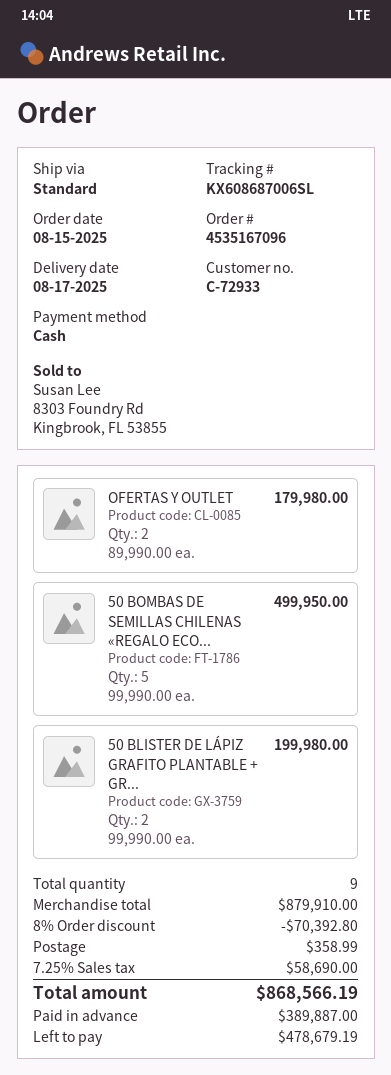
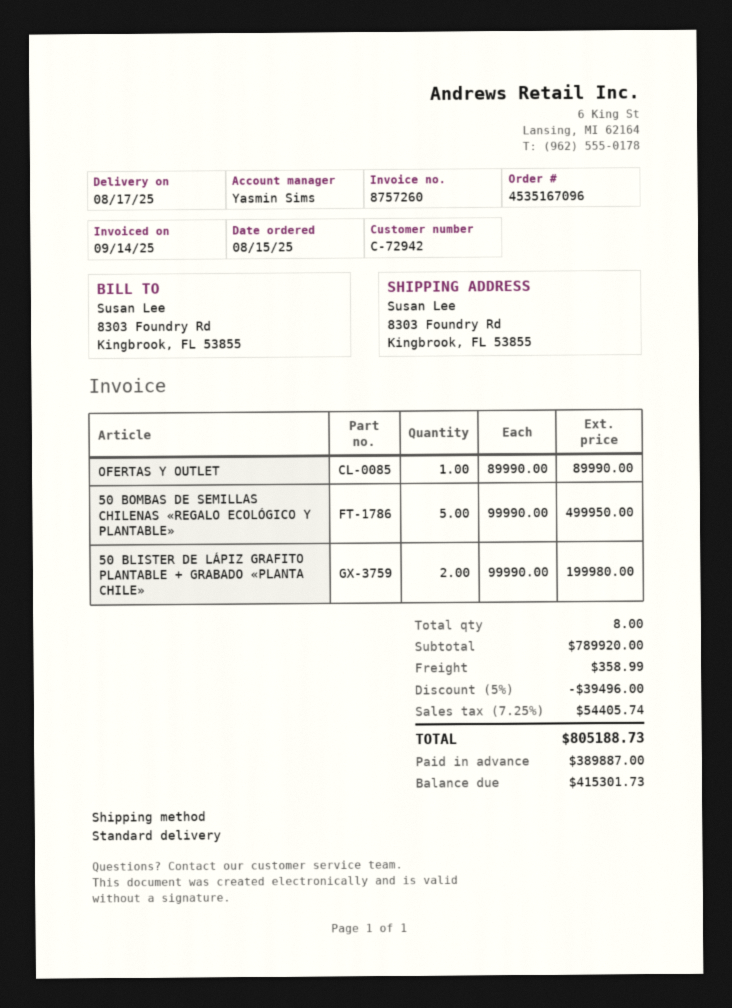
customer number: C-72933 -> C-72942
OFERTAS Y OUTLET: 2 x 89990.00 = 179980.00 -> 1 x 89990.00 = 89990.00
total quantity: 9 -> 8
subtotal: 879910.00 -> 789920.00
discount: 8% = 70392.80 -> 5% = 39496.00
tax: 7.25% = 58690.00 -> 7.25% = 54405.74
total: 868566.19 -> 805188.73
balance: 478679.19 -> 415301.73

